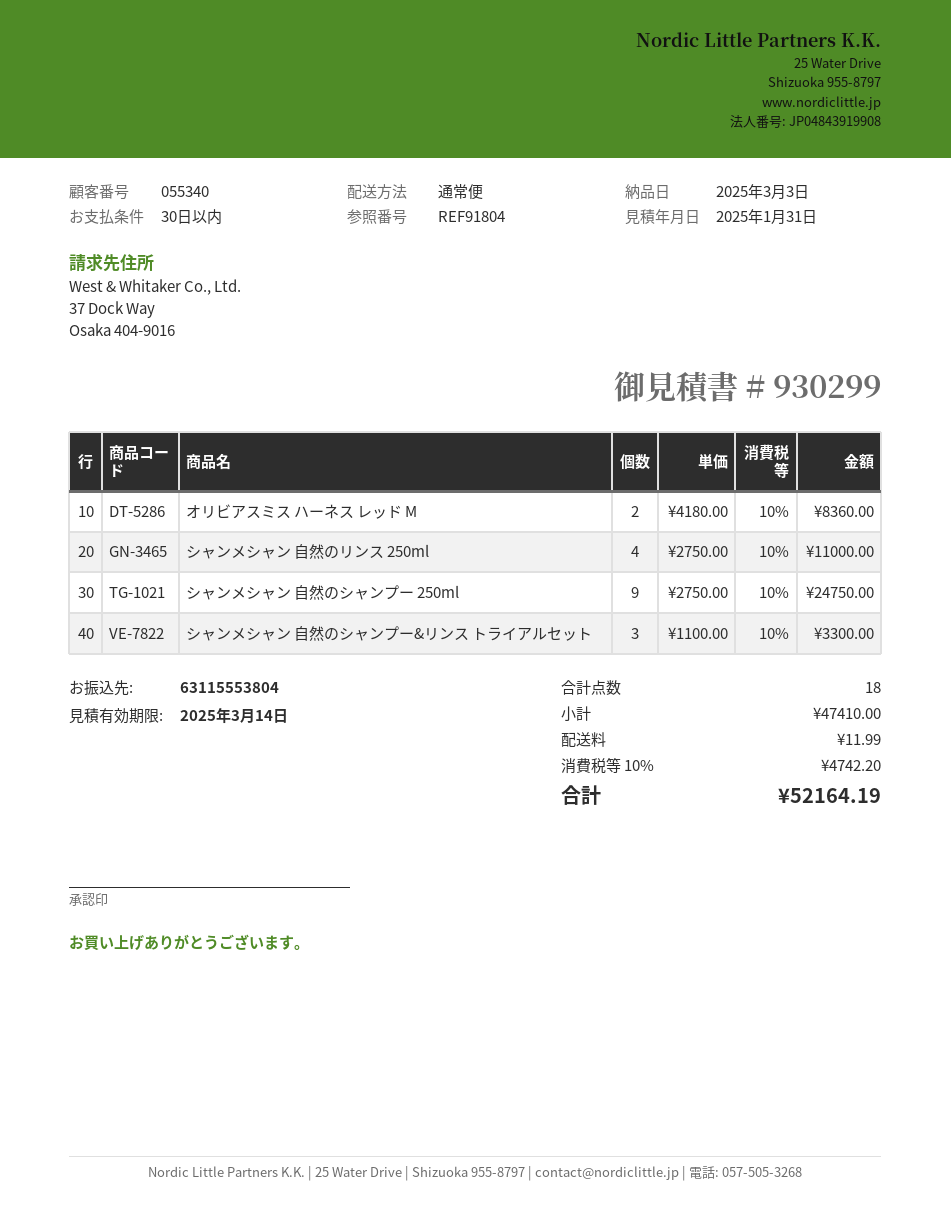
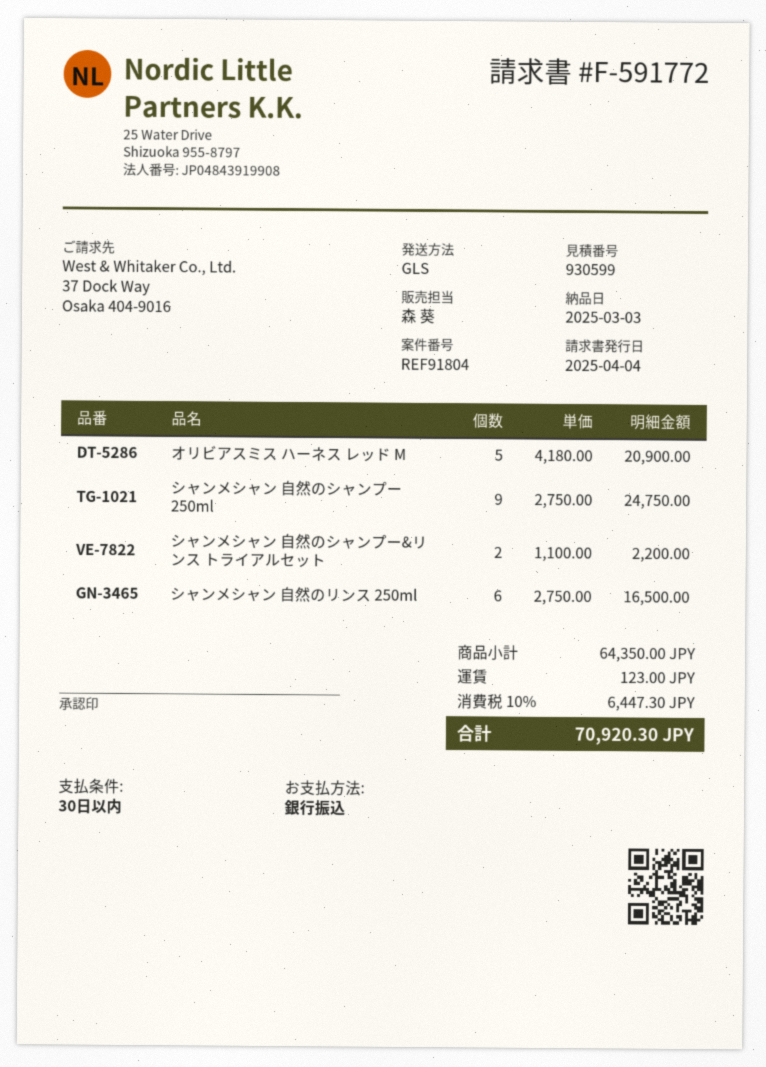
quote number: 930299 -> 930599
shipping method: standard -> GLS
オリビアスミス ハーネス レッド M: 2 x 4180.00 = 8360.00 -> 5 x 4180.00 = 20900.00
シャンメシャン 自然のリンス 250ml: 4 x 2750.00 = 11000.00 -> 6 x 2750.00 = 16500.00
シャンメシャン 自然のシャンプー&リンス トライアルセット: 3 x 1100.00 = 3300.00 -> 2 x 1100.00 = 2200.00
subtotal: 47410.00 -> 64350.00
shipping: 11.99 -> 123.00
tax: 10% = 4742.20 -> 10% = 6447.30
total: 52164.19 -> 70920.30

